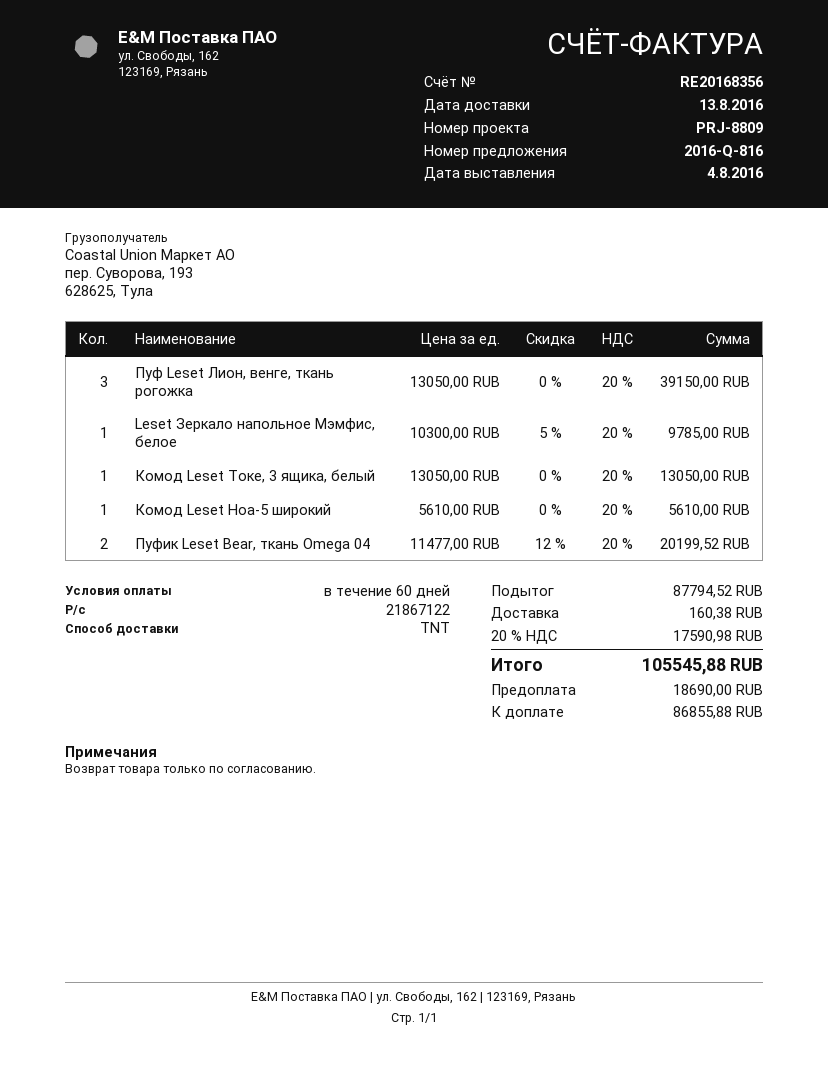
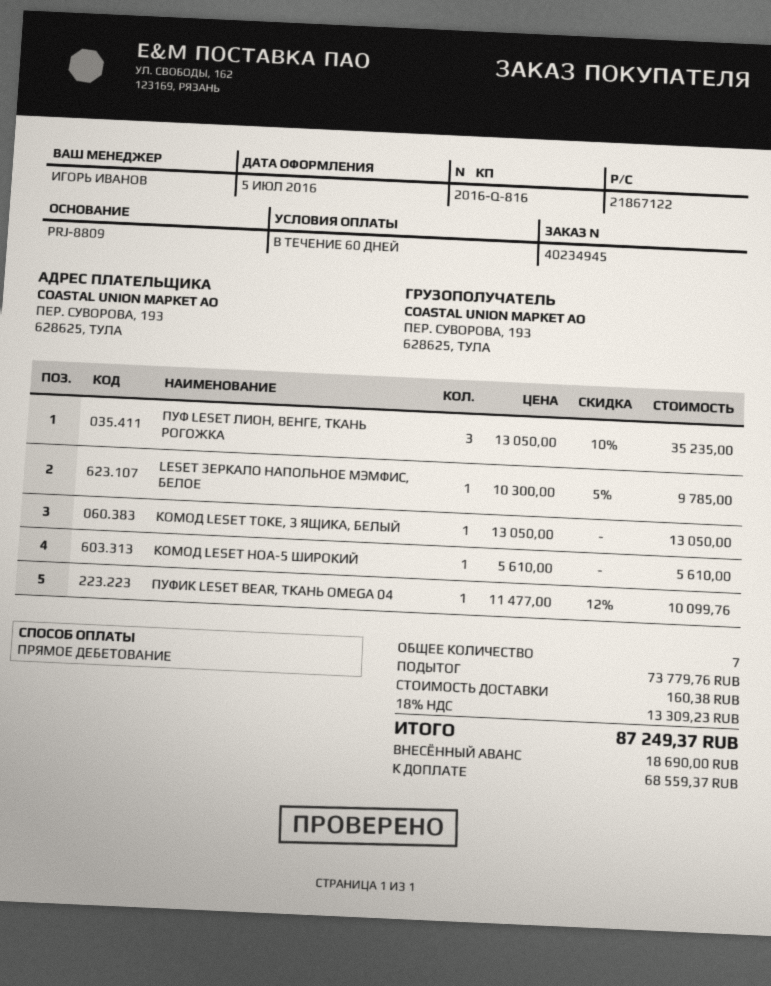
Пуф Leset Лион, венге, ткань рогожка: 3 x 13050.00 = 39150.00 -> 3 x 13050.00 - 10% = 35235.00
Пуфик Leset Bear, ткань Omega 04: 2 x 11477.00 - 12% = 20199.52 -> 1 x 11477.00 - 12% = 10099.76
subtotal: 87794.52 -> 73779.76
tax: 20% = 17590.98 -> 18% = 13309.23
total: 105545.88 -> 87249.37
balance: 86855.88 -> 68559.37

